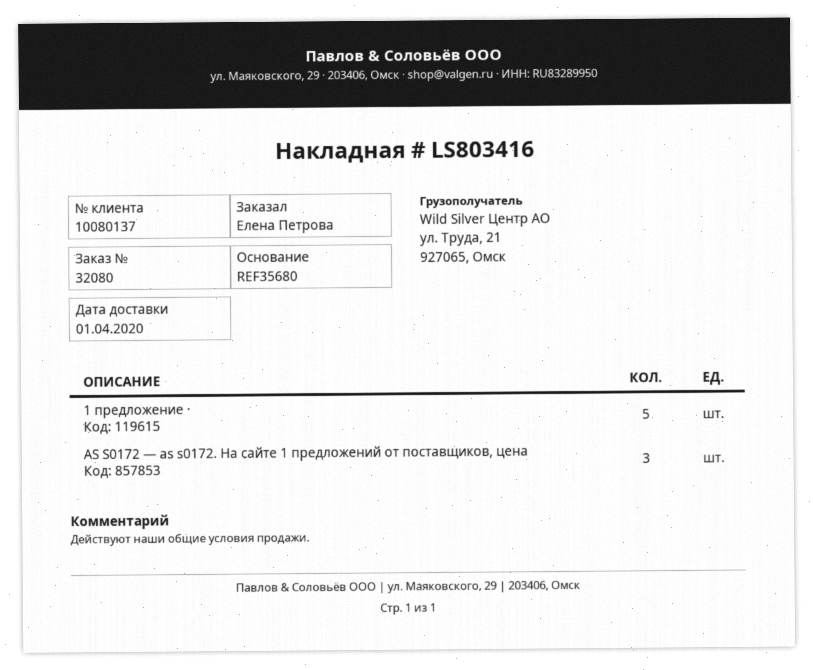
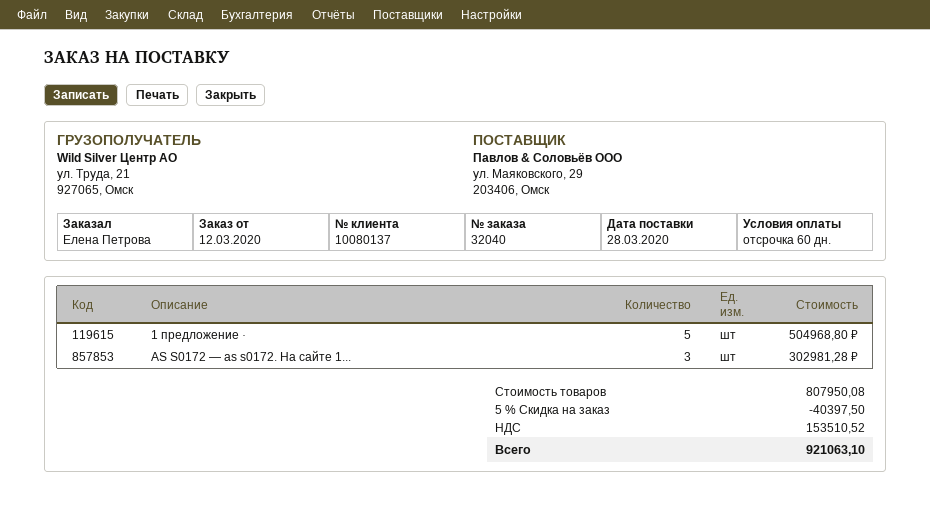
order number: 32080 -> 32040
delivery date: 2020-04-01 -> 2020-03-28

